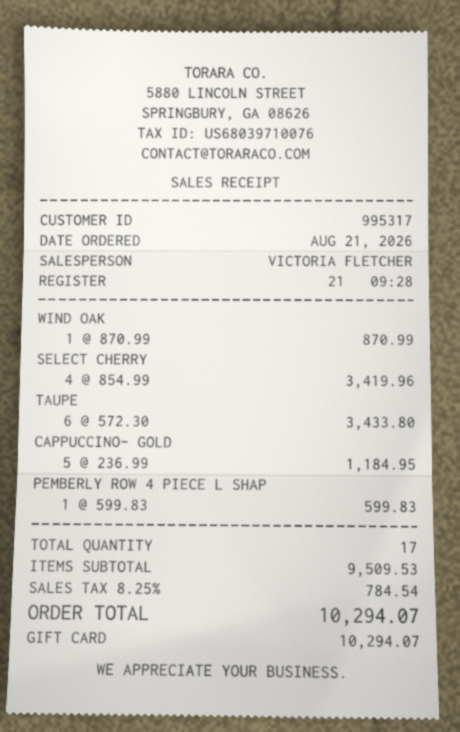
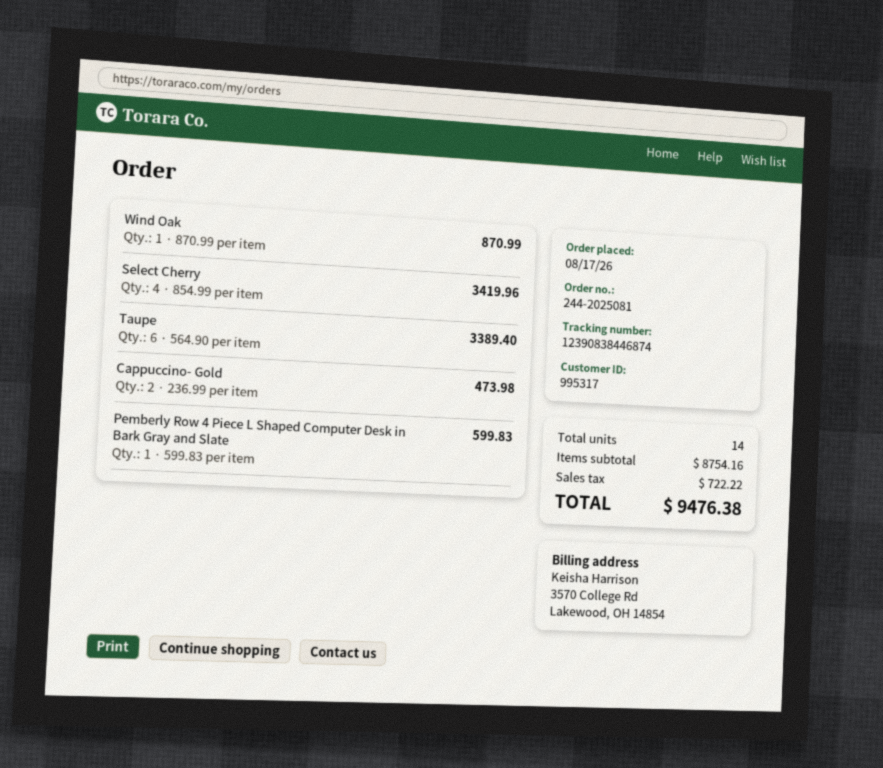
order date: 2026-08-21 -> 2026-08-17
TAUPE: 6 x 572.30 = 3433.80 -> 6 x 564.90 = 3389.40
CAPPUCCINO- GOLD: 5 x 236.99 = 1184.95 -> 2 x 236.99 = 473.98
total quantity: 17 -> 14
subtotal: 9509.53 -> 8754.16
tax: 784.54 -> 722.22
total: 10294.07 -> 9476.38

